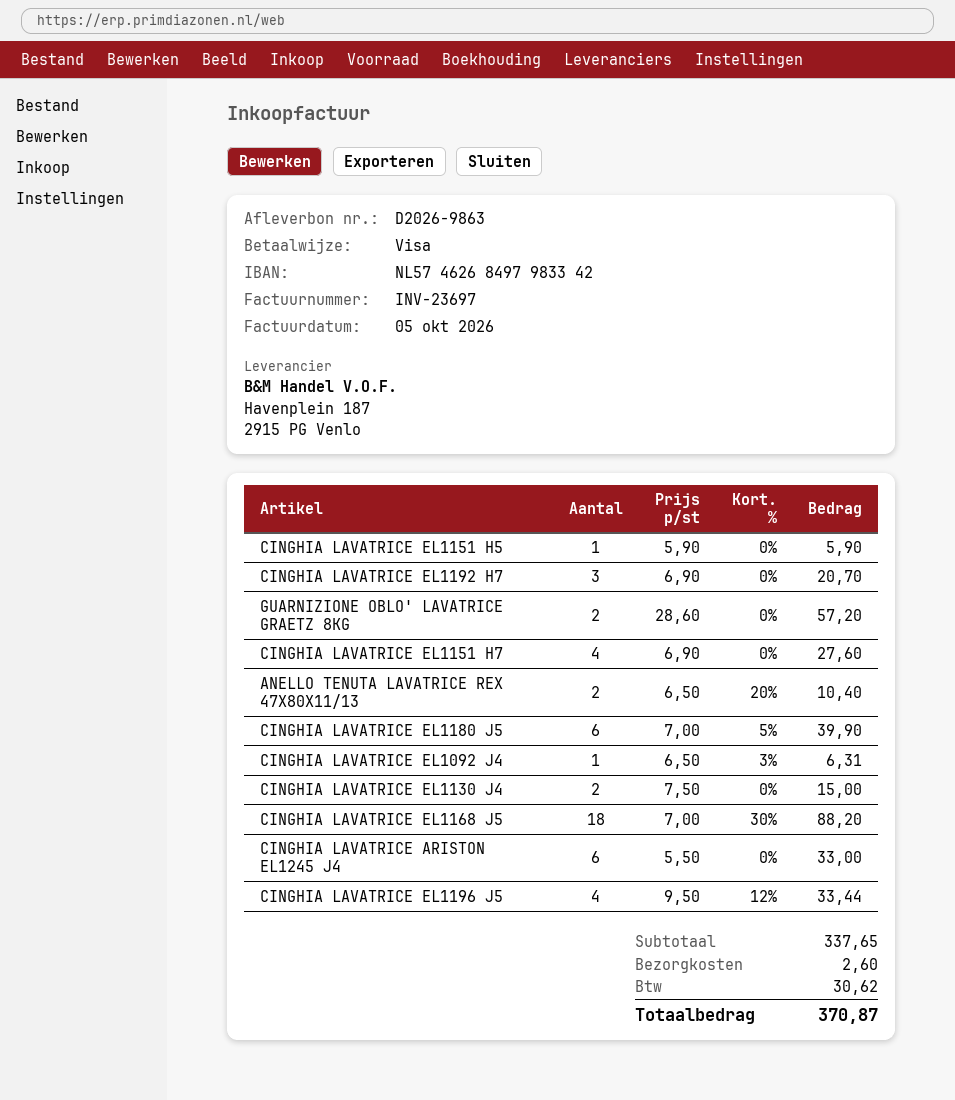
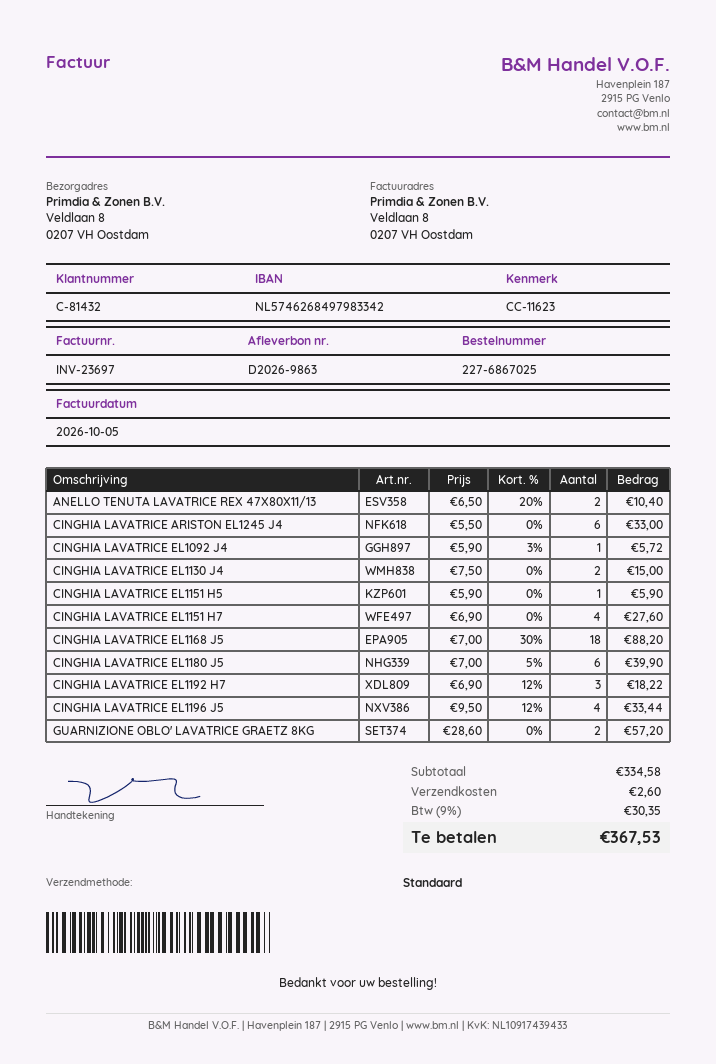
CINGHIA LAVATRICE EL1192 H7: 3 x 6.90 = 20.70 -> 3 x 6.90 - 12% = 18.22
CINGHIA LAVATRICE EL1092 J4: 1 x 6.50 - 3% = 6.31 -> 1 x 5.90 - 3% = 5.72
subtotal: 337.65 -> 334.58
tax: 30.62 -> 30.35
total: 370.87 -> 367.53

